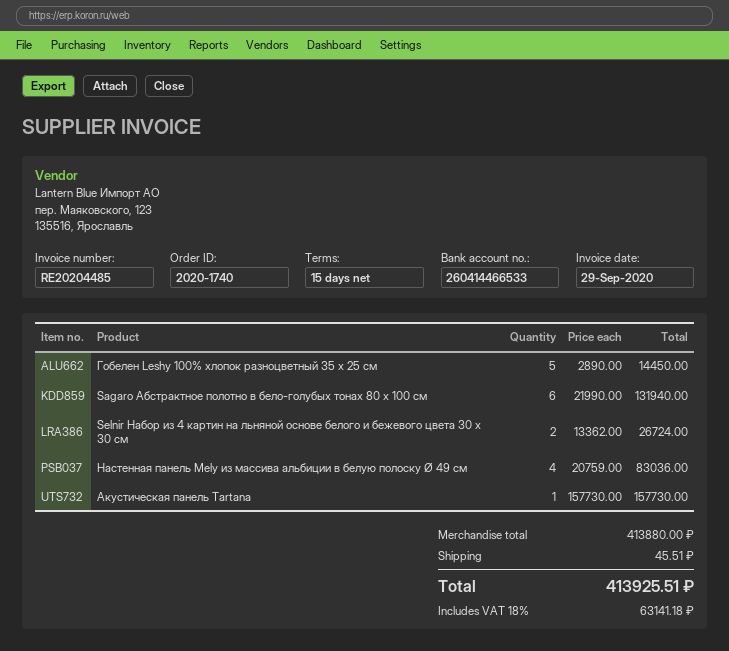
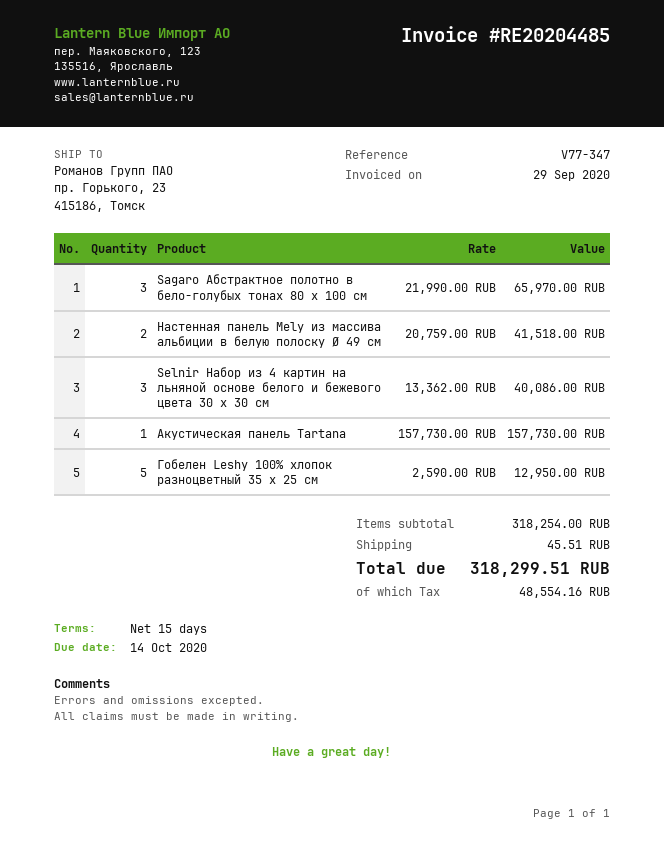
Гобелен Leshy 100% хлопок разноцветный 35 x 25 см: 5 x 2890.00 = 14450.00 -> 5 x 2590.00 = 12950.00
Sagaro Абстрактное полотно в бело-голубых тонах 80 x 100 см: 6 x 21990.00 = 131940.00 -> 3 x 21990.00 = 65970.00
Selnir Набор из 4 картин на льняной основе белого и бежевого цвета 30 х 30 см: 2 x 13362.00 = 26724.00 -> 3 x 13362.00 = 40086.00
Настенная панель Mely из массива альбиции в белую полоску Ø 49 см: 4 x 20759.00 = 83036.00 -> 2 x 20759.00 = 41518.00
subtotal: 413880.00 -> 318254.00
tax: 63141.18 -> 48554.16
total: 413925.51 -> 318299.51

